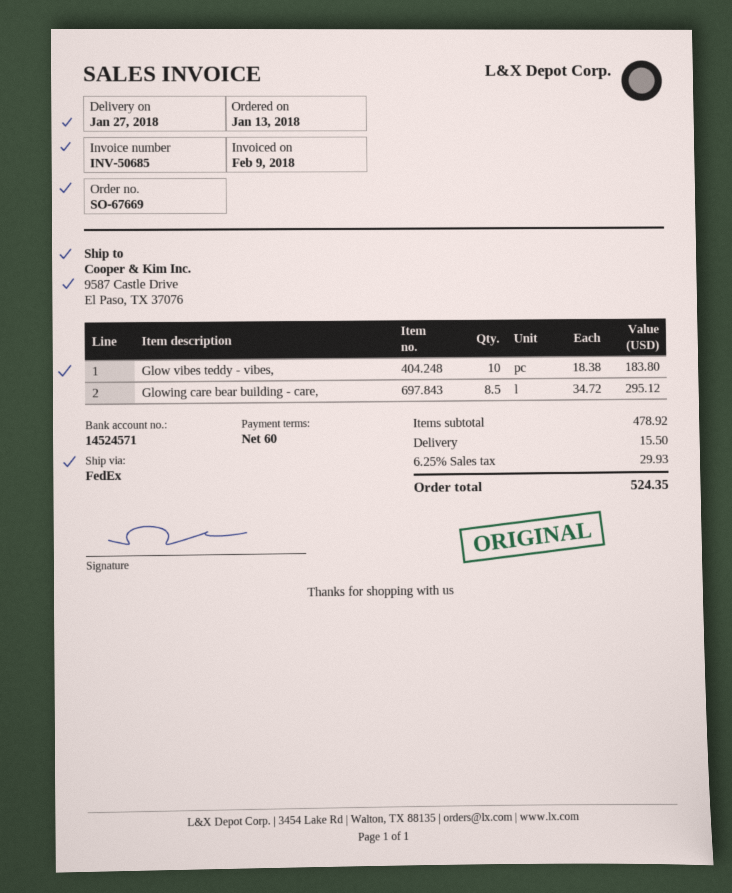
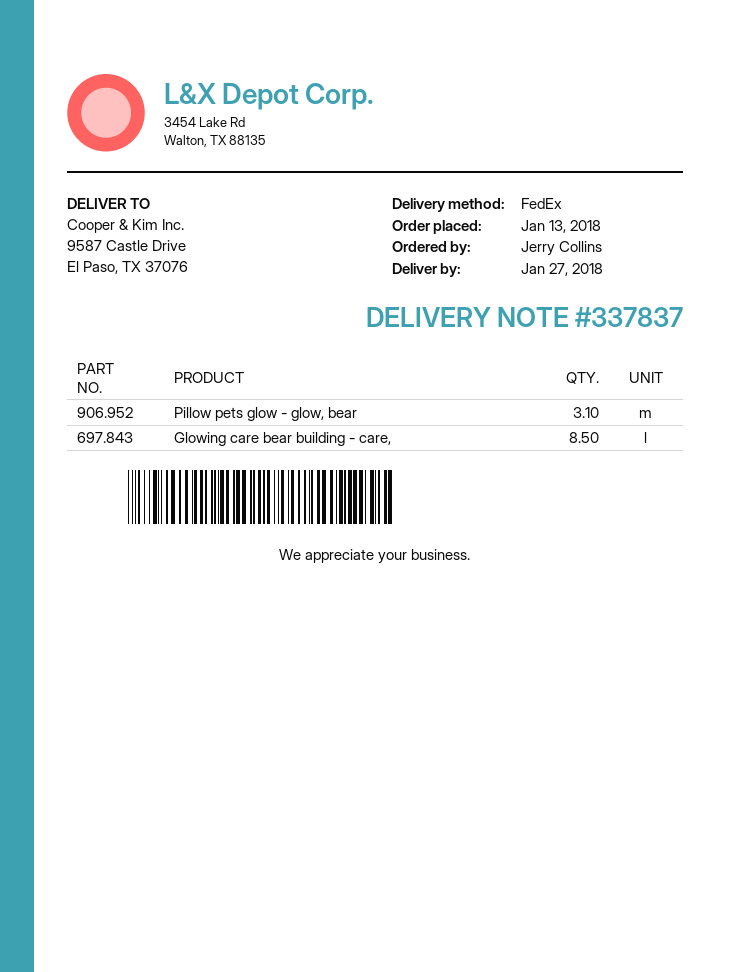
Glow vibes teddy - vibes,: 10 -> none
Pillow pets glow - glow, bear: none -> 3.1

